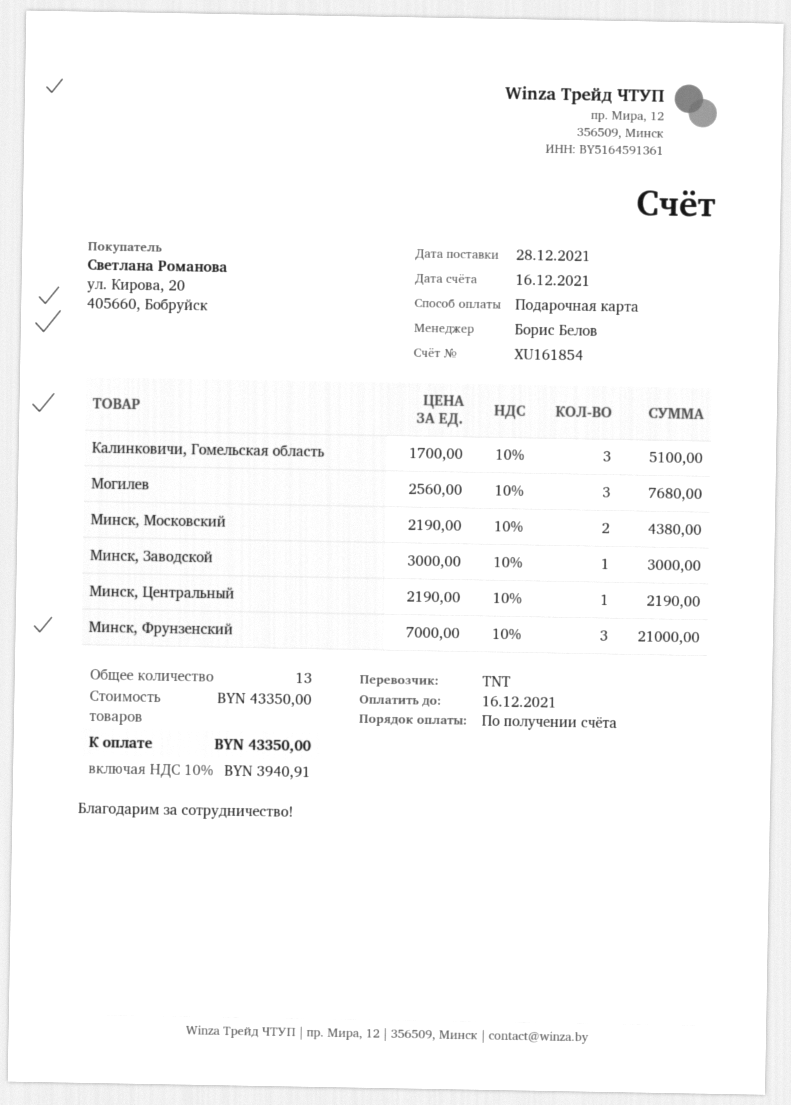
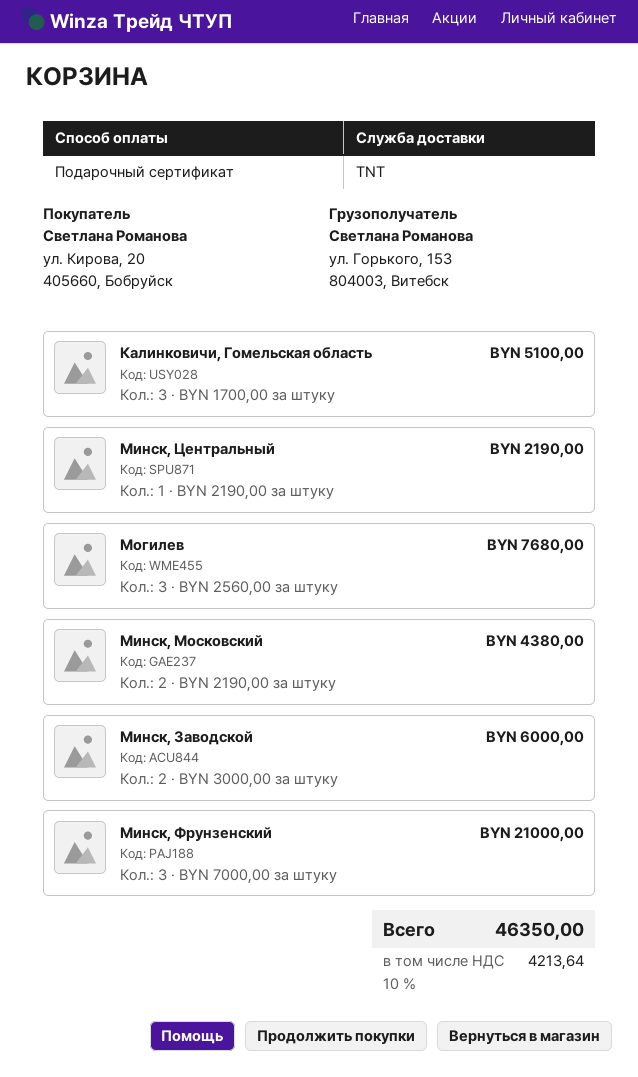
Минск, Заводской: 1 x 3000.00 = 3000.00 -> 2 x 3000.00 = 6000.00
tax: 10% = 3940.91 -> 10% = 4213.64
total: 43350.00 -> 46350.00

